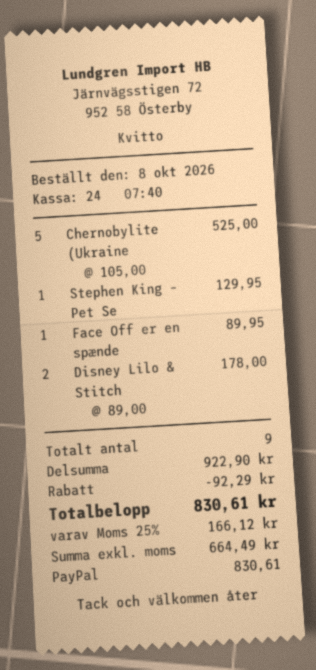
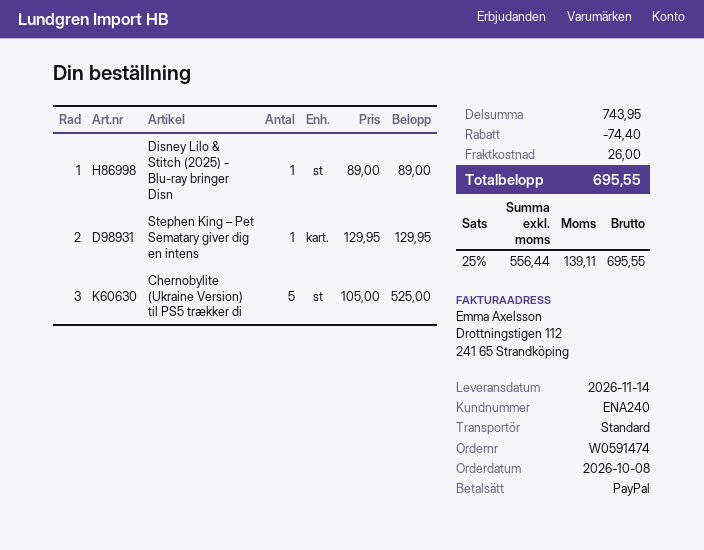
Face Off er en spænde: 1 x 89.95 = 89.95 -> none
Disney Lilo & Stitch: 2 x 89.00 = 178.00 -> 1 x 89.00 = 89.00
subtotal: 922.90 -> 743.95
discount: 92.29 -> 74.40
shipping: none -> 26.00
net: 664.49 -> 556.44
tax: 25% = 166.12 -> 25% = 139.11
total: 830.61 -> 695.55

